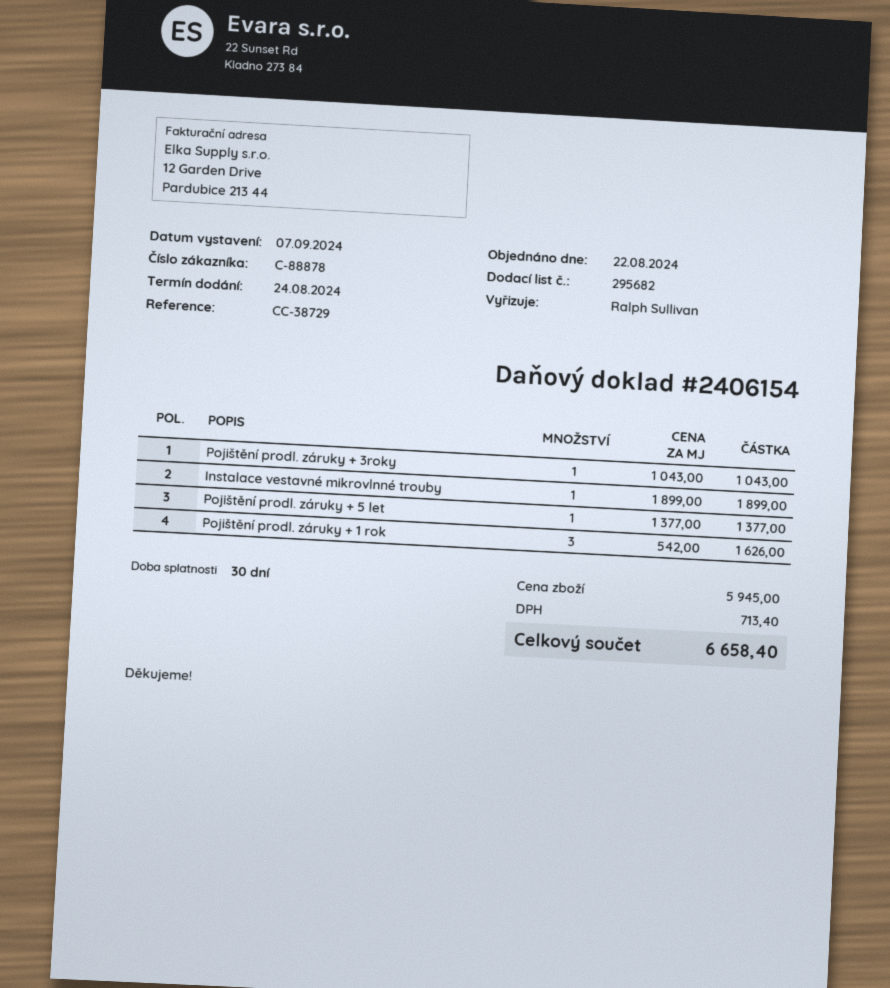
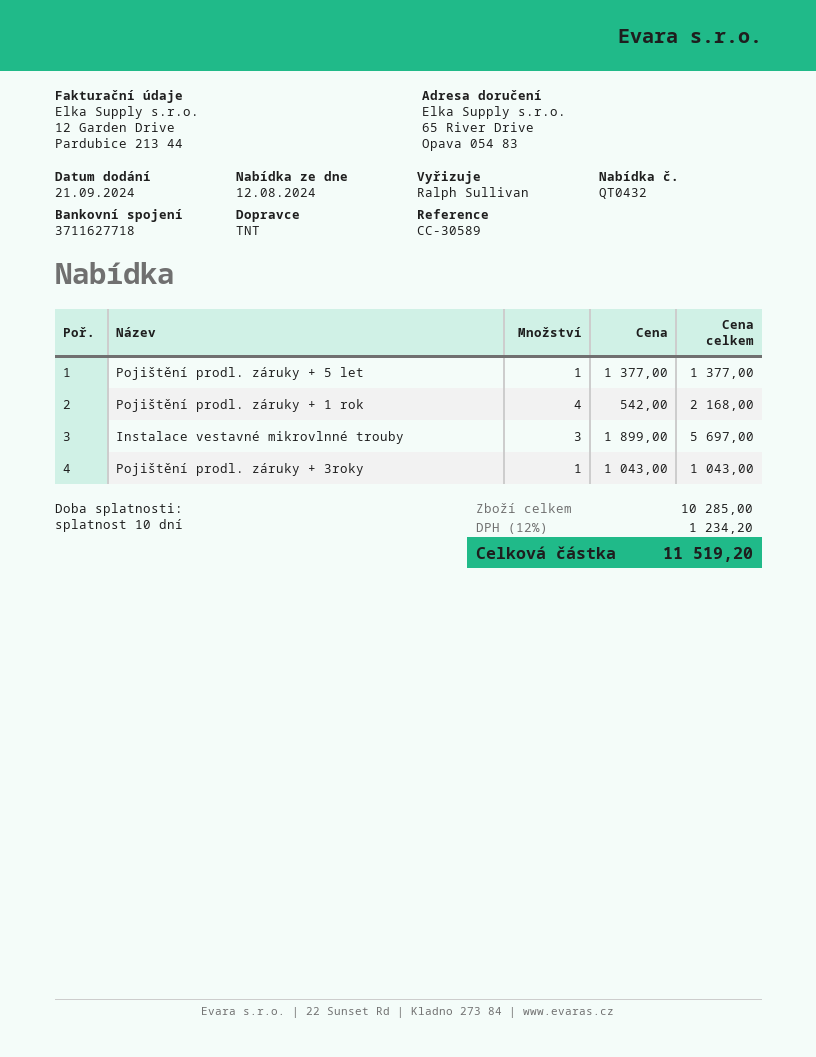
delivery date: 2024-08-24 -> 2024-09-21
payment terms: 30 days -> 10 days
reference: CC-38729 -> CC-30589
Instalace vestavné mikrovlnné trouby: 1 x 1899.00 = 1899.00 -> 3 x 1899.00 = 5697.00
Pojištění prodl. záruky + 1 rok: 3 x 542.00 = 1626.00 -> 4 x 542.00 = 2168.00
subtotal: 5945.00 -> 10285.00
tax: 713.40 -> 1234.20
total: 6658.40 -> 11519.20

